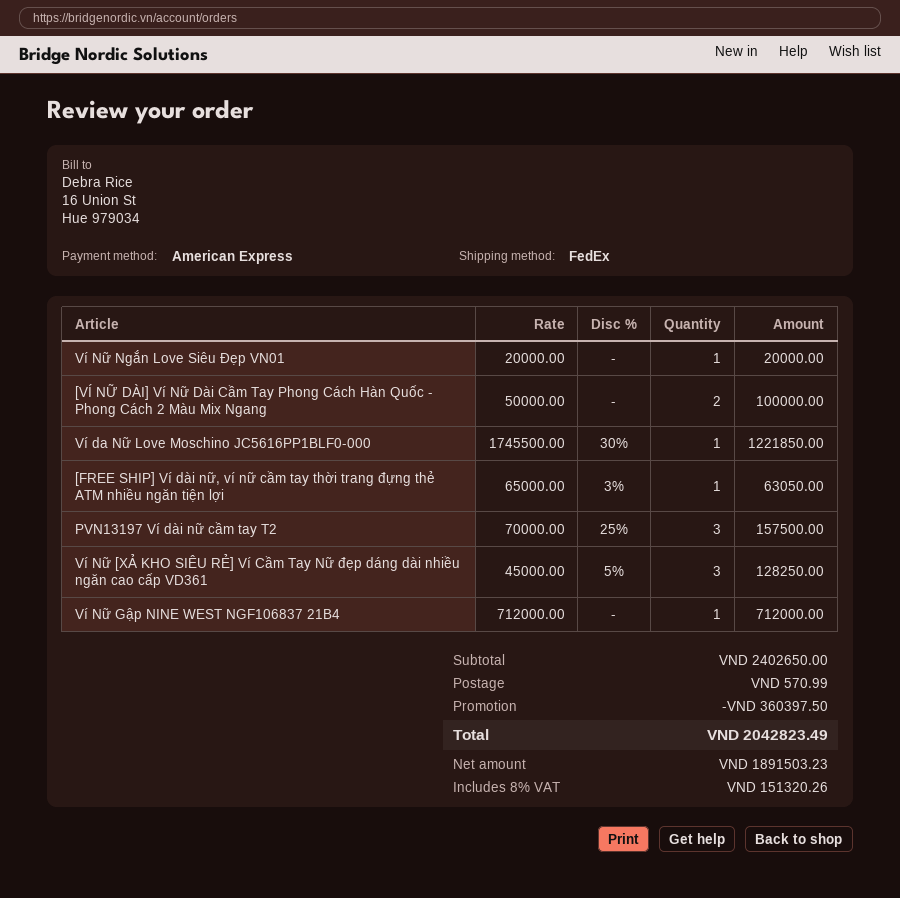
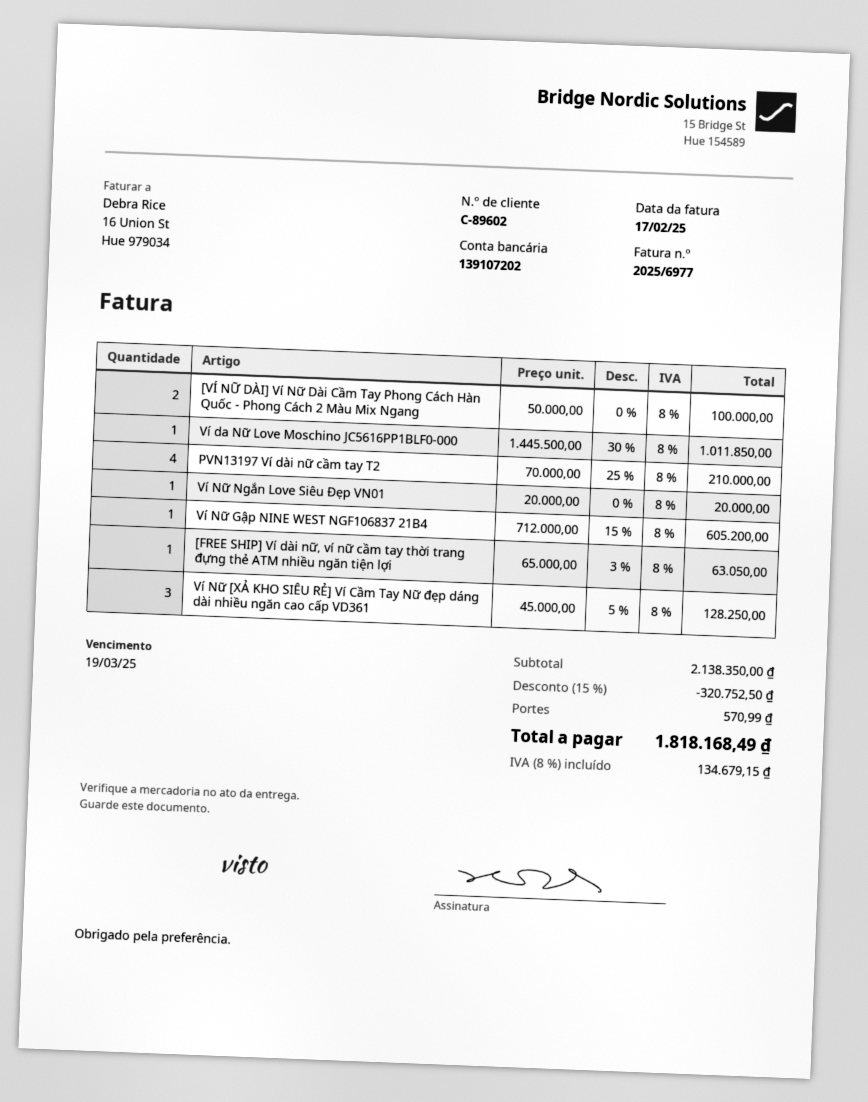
Ví da Nữ Love Moschino JC5616PP1BLF0-000: 1 x 1745500.00 - 30% = 1221850.00 -> 1 x 1445500.00 - 30% = 1011850.00
PVN13197 Ví dài nữ cầm tay T2: 3 x 70000.00 - 25% = 157500.00 -> 4 x 70000.00 - 25% = 210000.00
Ví Nữ Gập NINE WEST NGF106837 21B4: 1 x 712000.00 = 712000.00 -> 1 x 712000.00 - 15% = 605200.00
subtotal: 2402650.00 -> 2138350.00
discount: 360397.50 -> 320752.50
tax: 8% = 151320.26 -> 8% = 134679.15
total: 2042823.49 -> 1818168.49

